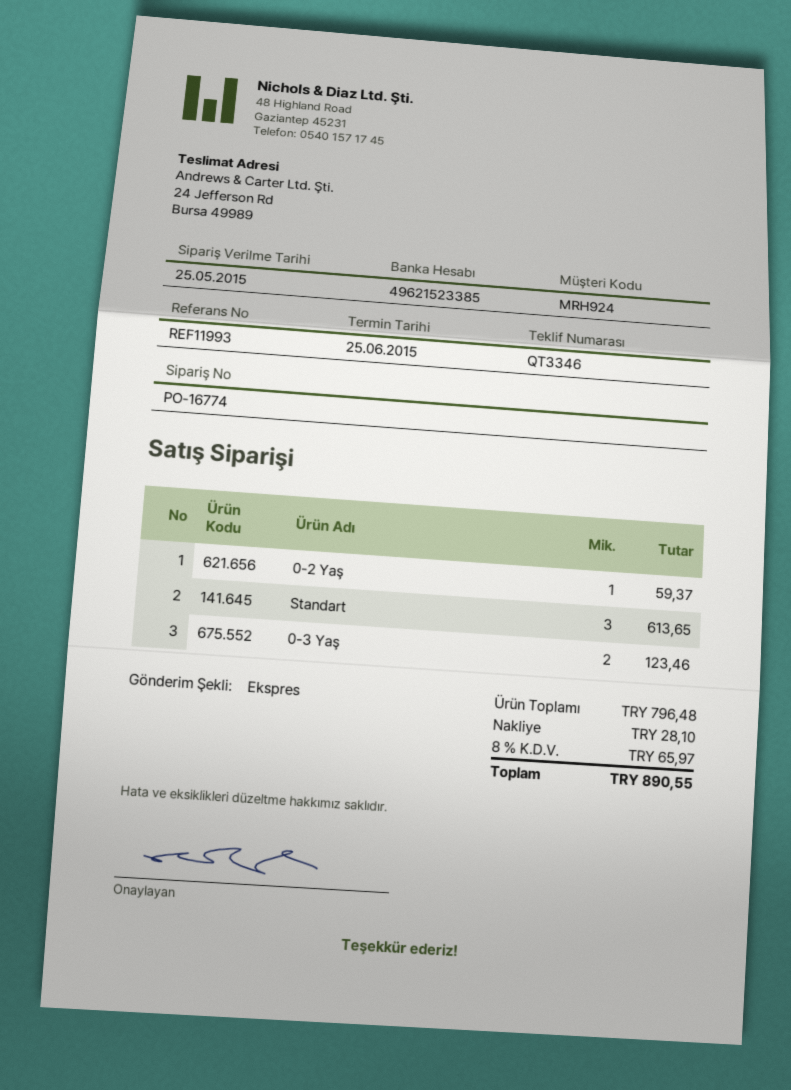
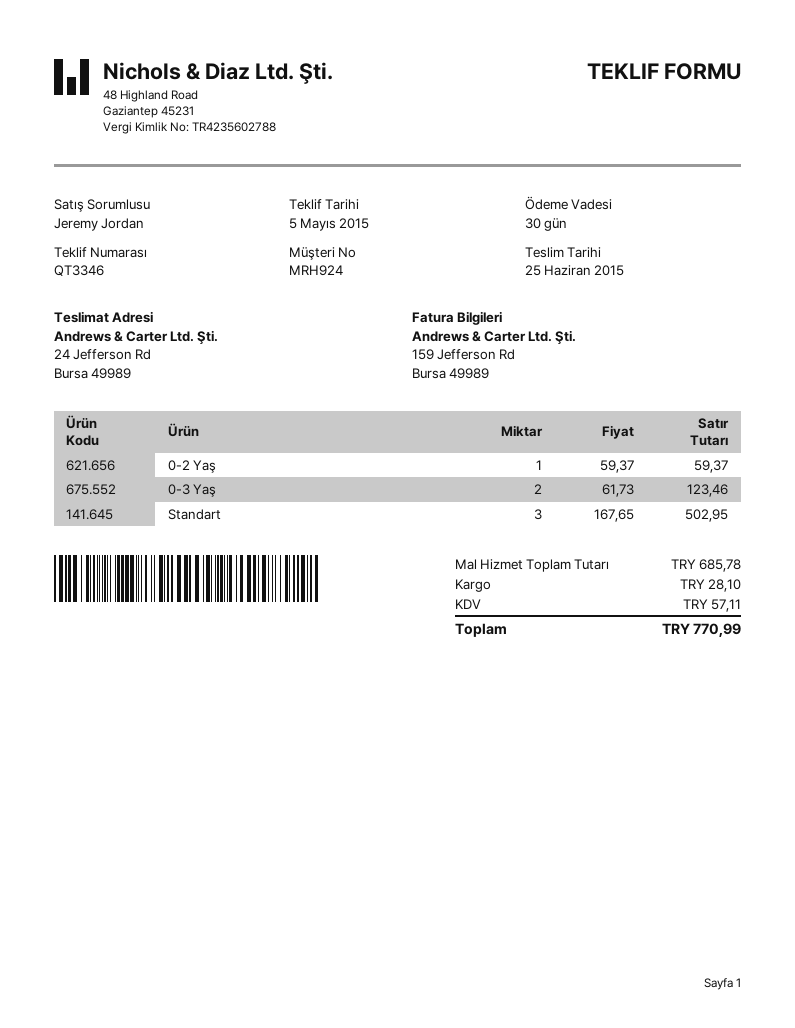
Standart: 3 for 613.65 -> 3 for 502.95
subtotal: 796.48 -> 685.78
tax: 65.97 -> 57.11
total: 890.55 -> 770.99

